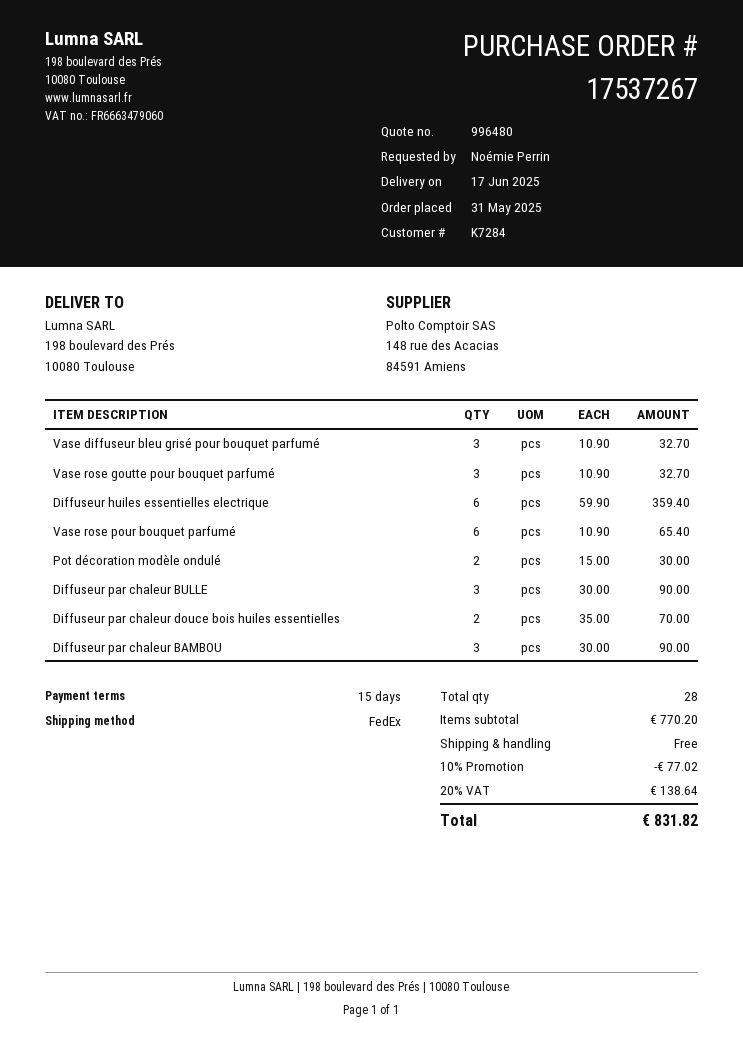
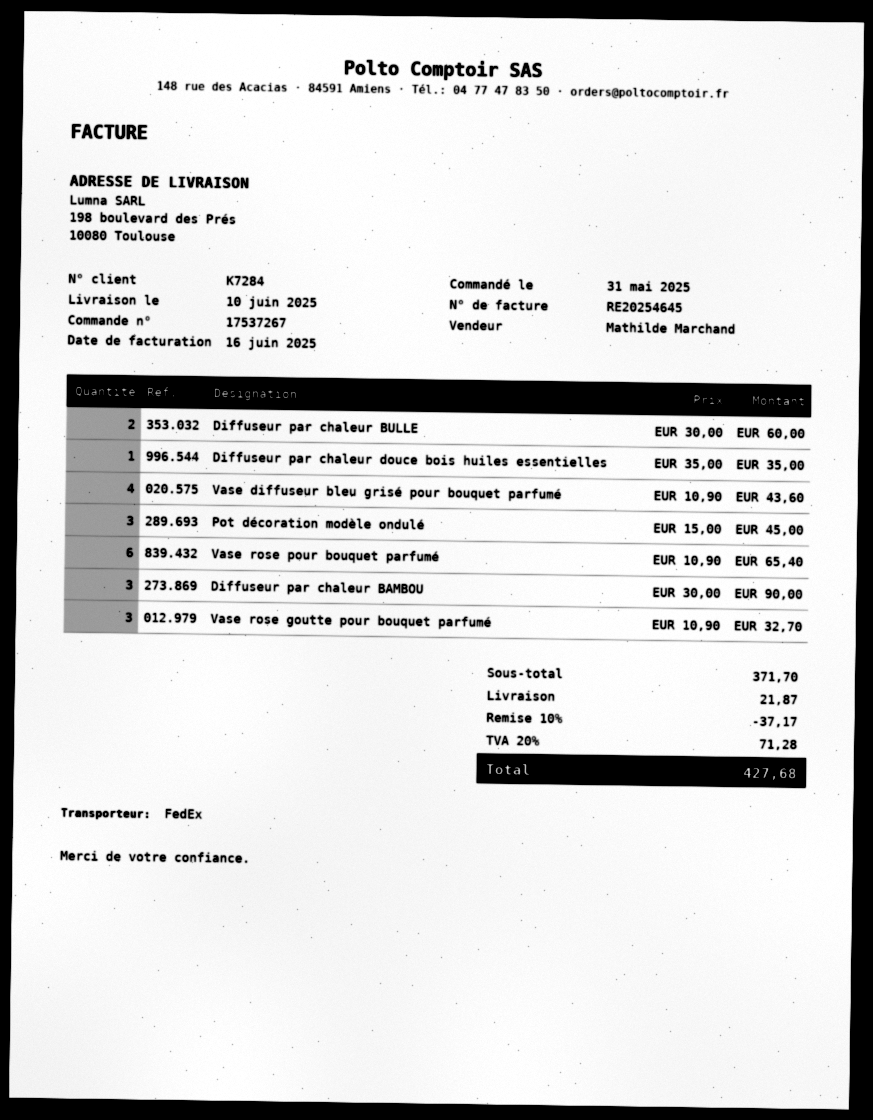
delivery date: 2025-06-17 -> 2025-06-10
Vase diffuseur bleu grisé pour bouquet parfumé: 3 x 10.90 = 32.70 -> 4 x 10.90 = 43.60
Diffuseur huiles essentielles electrique: 6 x 59.90 = 359.40 -> none
Pot décoration modèle ondulé: 2 x 15.00 = 30.00 -> 3 x 15.00 = 45.00
Diffuseur par chaleur BULLE: 3 x 30.00 = 90.00 -> 2 x 30.00 = 60.00
Diffuseur par chaleur douce bois huiles essentielles: 2 x 35.00 = 70.00 -> 1 x 35.00 = 35.00
subtotal: 770.20 -> 371.70
discount: 10% = 77.02 -> 10% = 37.17
shipping: 0.00 -> 21.87
tax: 20% = 138.64 -> 20% = 71.28
total: 831.82 -> 427.68

